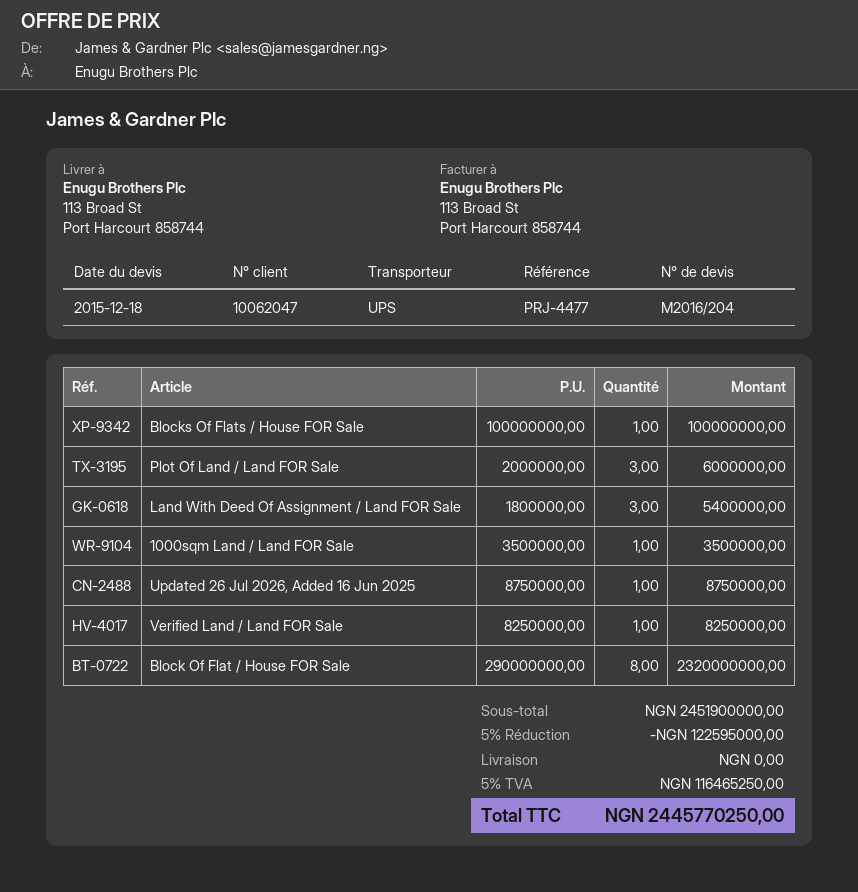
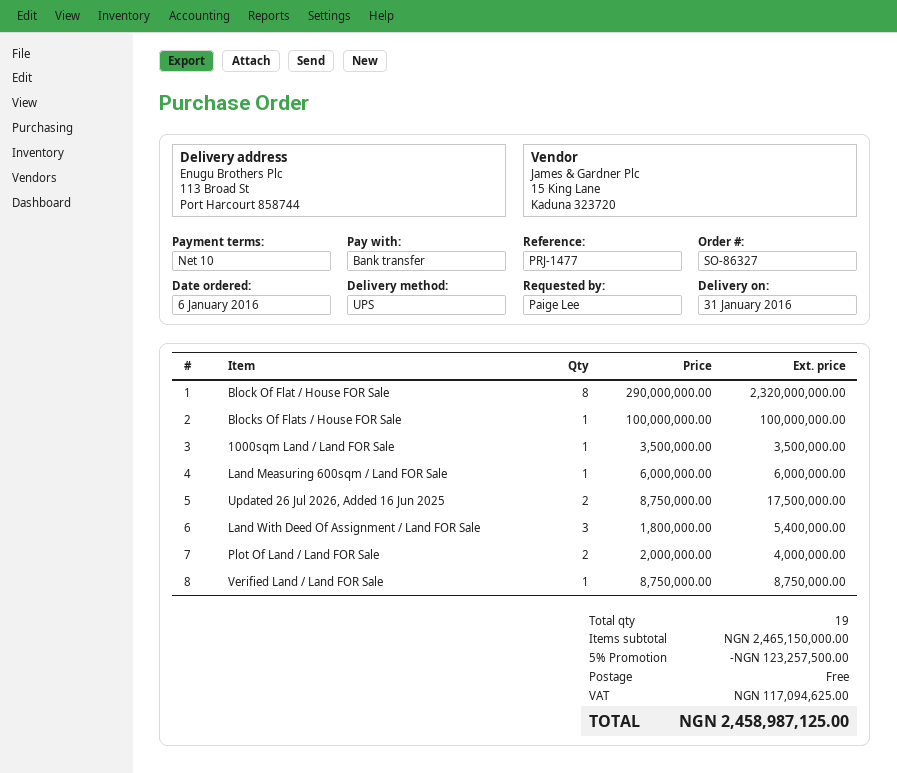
reference: PRJ-4477 -> PRJ-1477
Plot Of Land / Land FOR Sale: 3 x 2000000.00 = 6000000.00 -> 2 x 2000000.00 = 4000000.00
Updated 26 Jul 2026, Added 16 Jun 2025: 1 x 8750000.00 = 8750000.00 -> 2 x 8750000.00 = 17500000.00
Verified Land / Land FOR Sale: 1 x 8250000.00 = 8250000.00 -> 1 x 8750000.00 = 8750000.00
Land Measuring 600sqm / Land FOR Sale: none -> 1 x 6000000.00 = 6000000.00
subtotal: 2451900000.00 -> 2465150000.00
discount: 5% = 122595000.00 -> 5% = 123257500.00
tax: 116465250.00 -> 117094625.00
total: 2445770250.00 -> 2458987125.00

